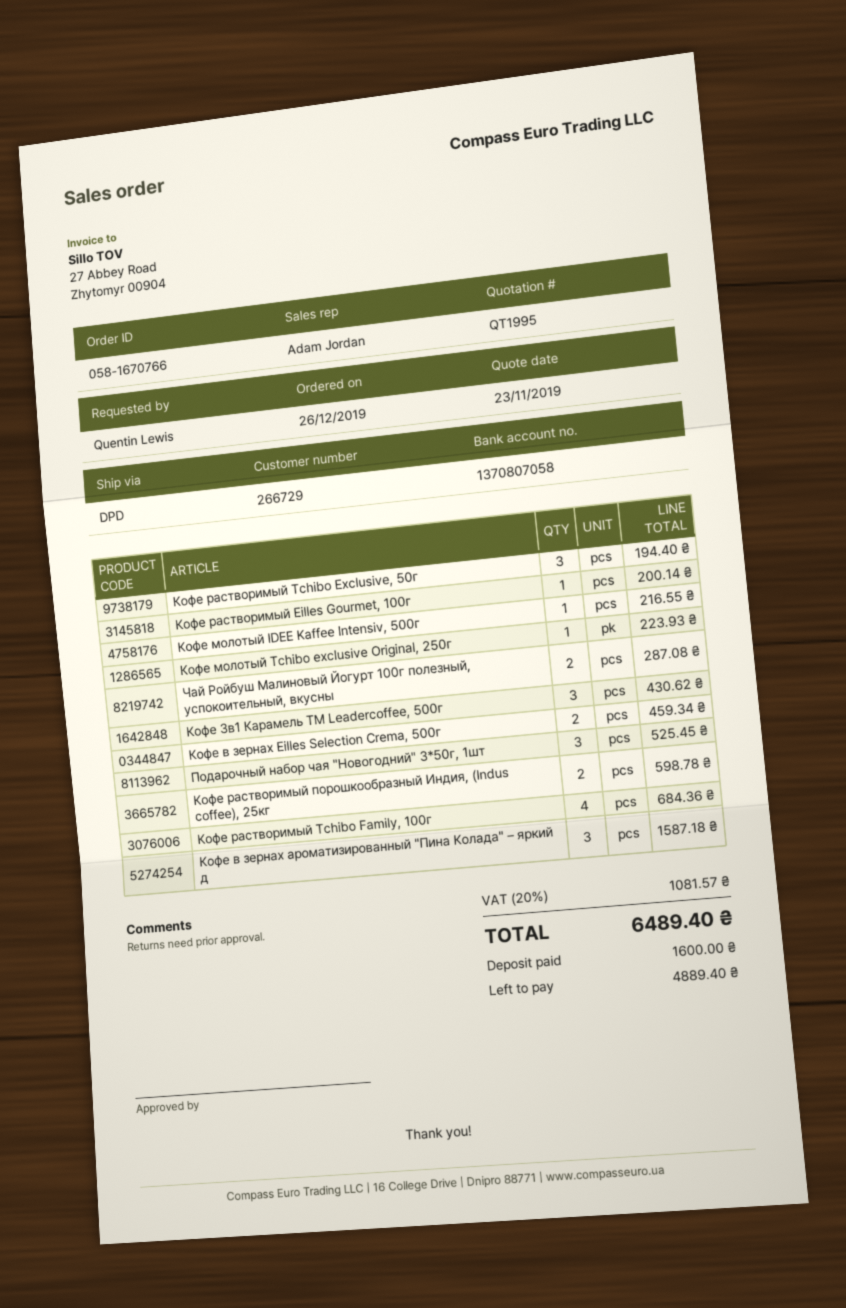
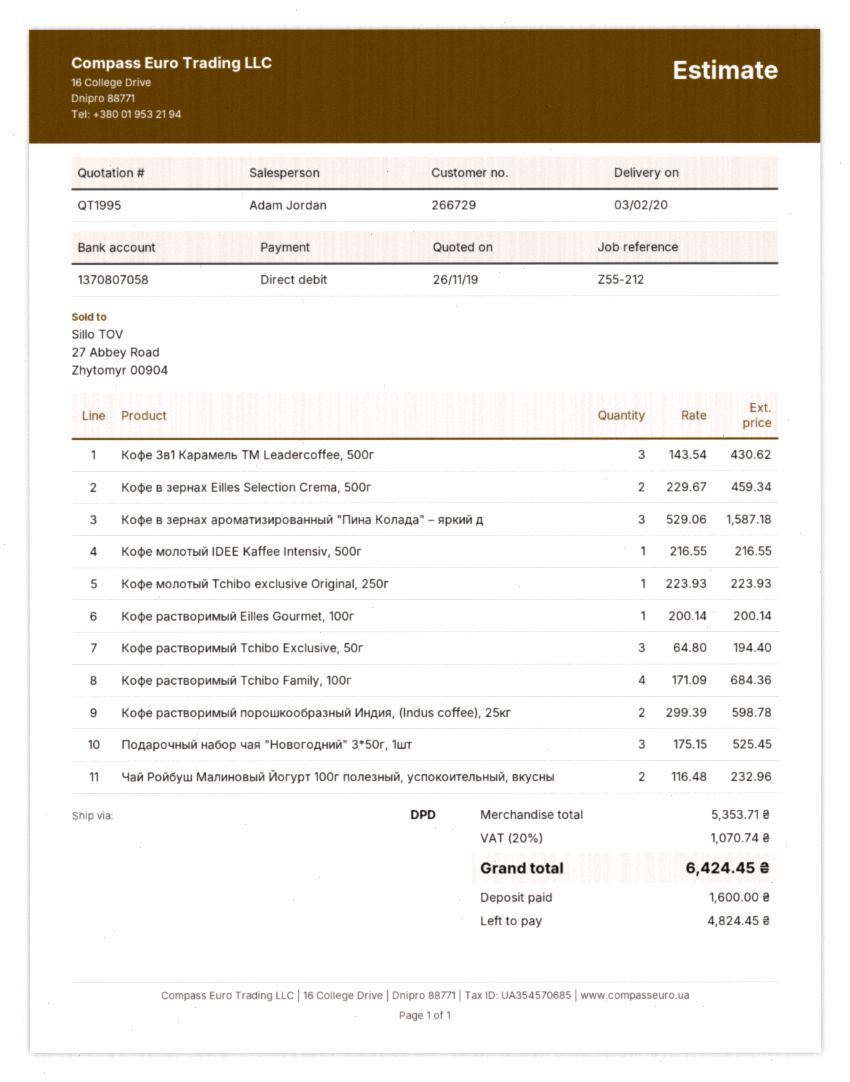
quote date: 2019-11-23 -> 2019-11-26
Чай Ройбуш Малиновый Йогурт 100г полезный, успокоительный, вкусны: 2 for 287.08 -> 2 for 232.96
tax: 20% = 1081.57 -> 20% = 1070.74
total: 6489.40 -> 6424.45
balance: 4889.40 -> 4824.45

